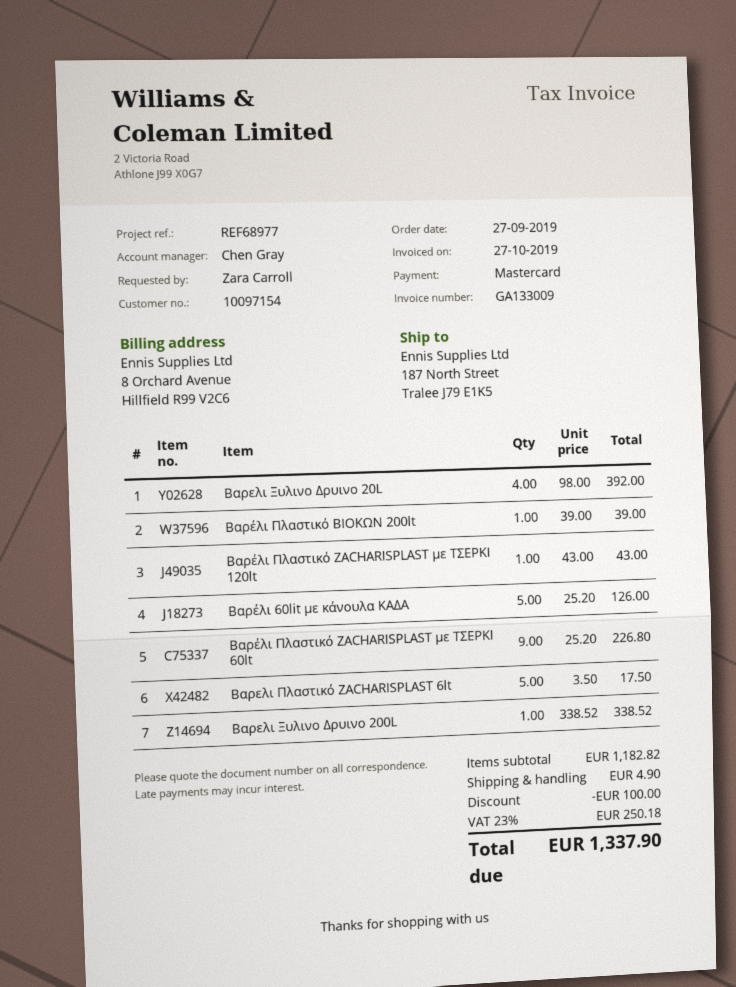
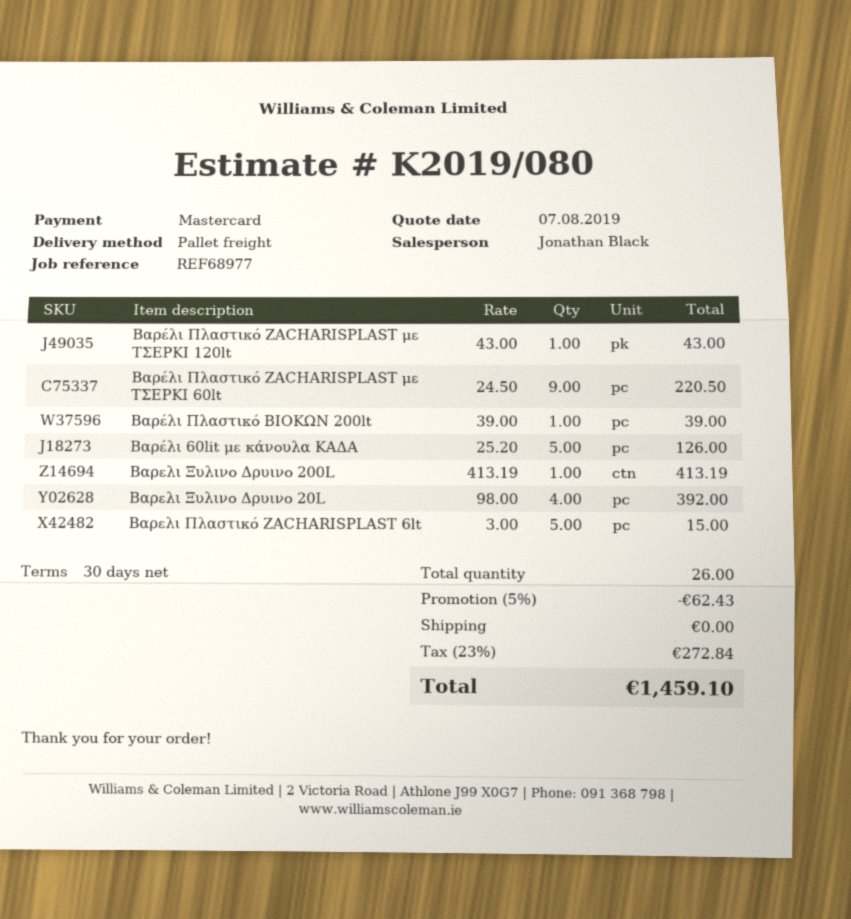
sales rep: Chen Gray -> Jonathan Black
Bαρέλι Πλαστικό ZACHARISPLAST με ΤΣΕΡΚΙ 60lt: 9 x 25.20 = 226.80 -> 9 x 24.50 = 220.50
Βαρελι Πλαστικό ZACHARISPLAST 6lt: 5 x 3.50 = 17.50 -> 5 x 3.00 = 15.00
Βαρελι Ξυλινο Δρυινο 200L: 1 x 338.52 = 338.52 -> 1 x 413.19 = 413.19
discount: 100.00 -> 62.43
shipping: 4.90 -> 0.00
tax: 23% = 250.18 -> 23% = 272.84
total: 1337.90 -> 1459.10

